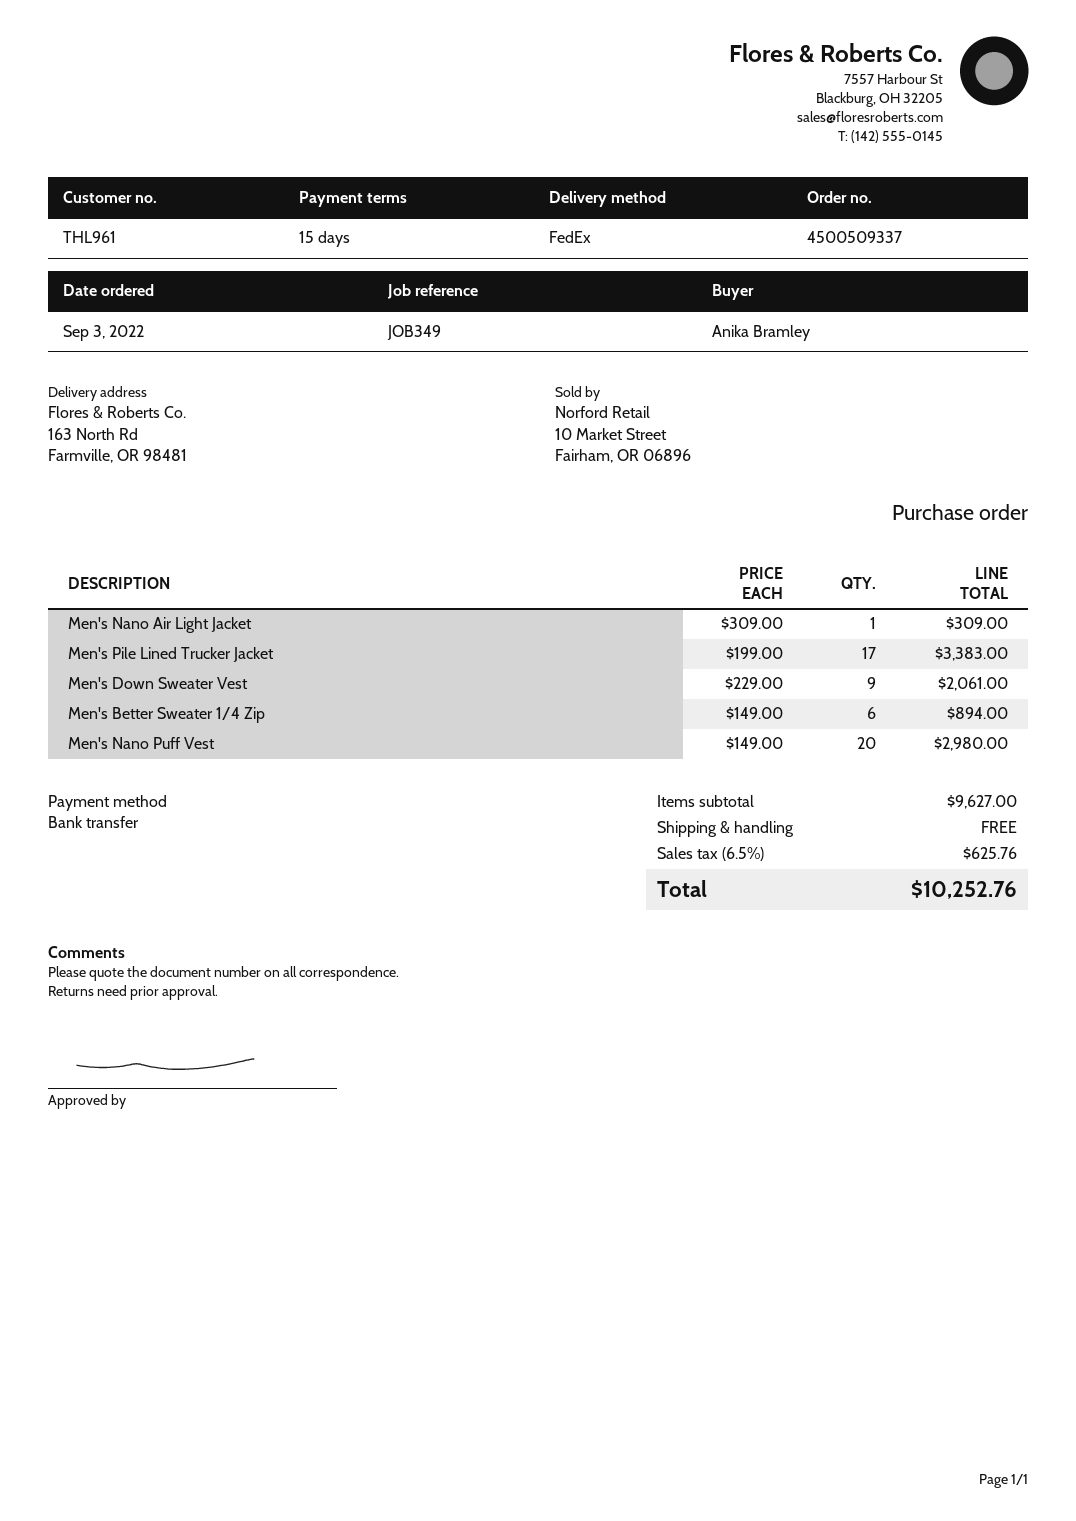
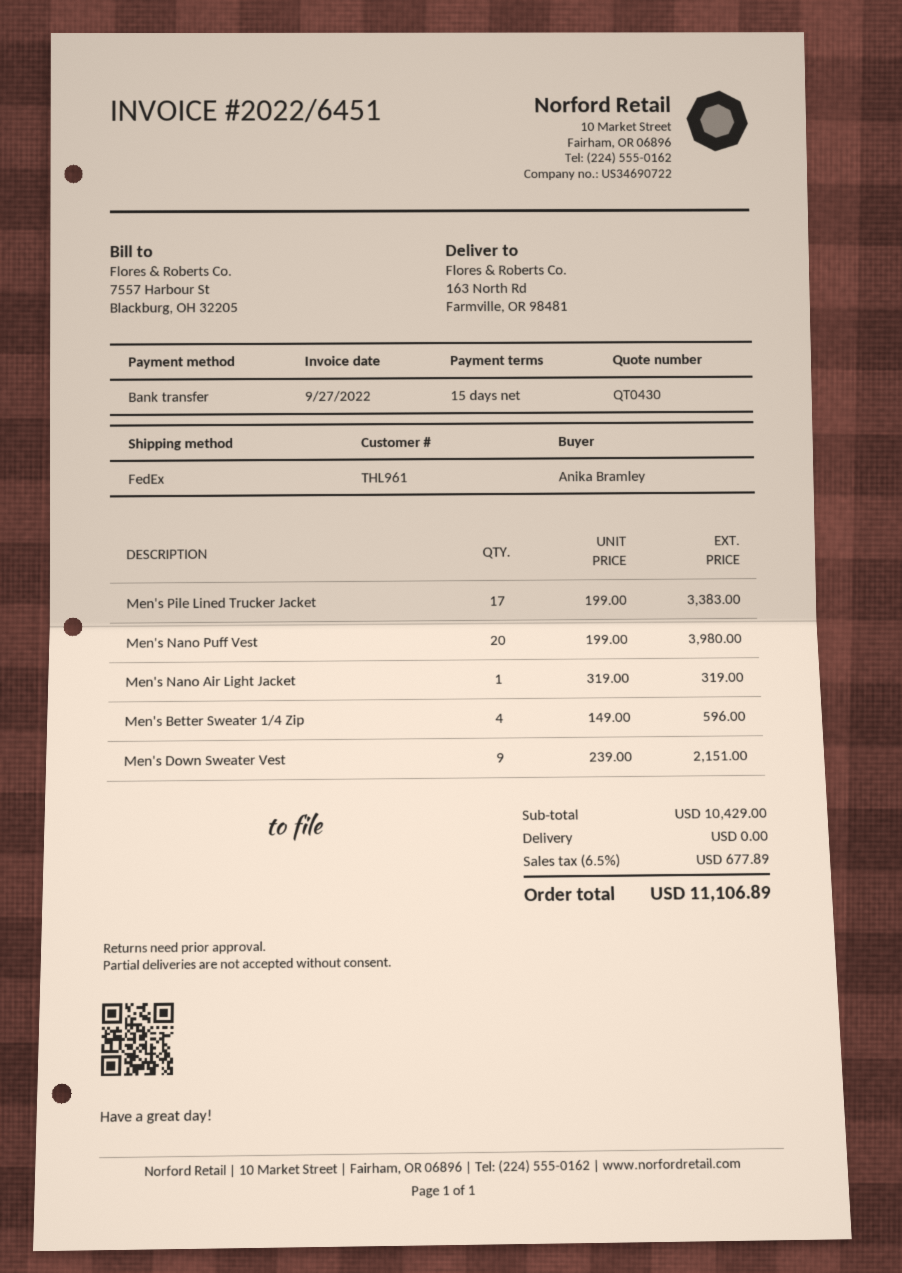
Men's Nano Air Light Jacket: 1 x 309.00 = 309.00 -> 1 x 319.00 = 319.00
Men's Down Sweater Vest: 9 x 229.00 = 2061.00 -> 9 x 239.00 = 2151.00
Men's Better Sweater 1/4 Zip: 6 x 149.00 = 894.00 -> 4 x 149.00 = 596.00
Men's Nano Puff Vest: 20 x 149.00 = 2980.00 -> 20 x 199.00 = 3980.00
subtotal: 9627.00 -> 10429.00
tax: 6.5% = 625.76 -> 6.5% = 677.89
total: 10252.76 -> 11106.89

